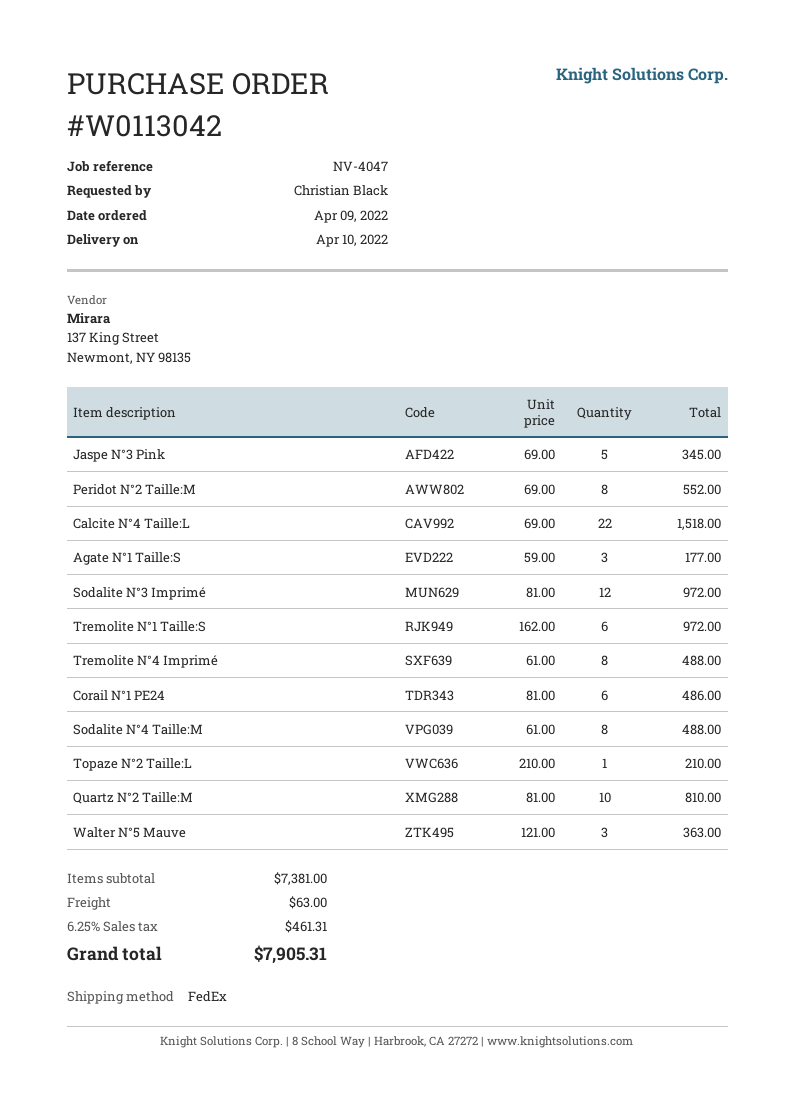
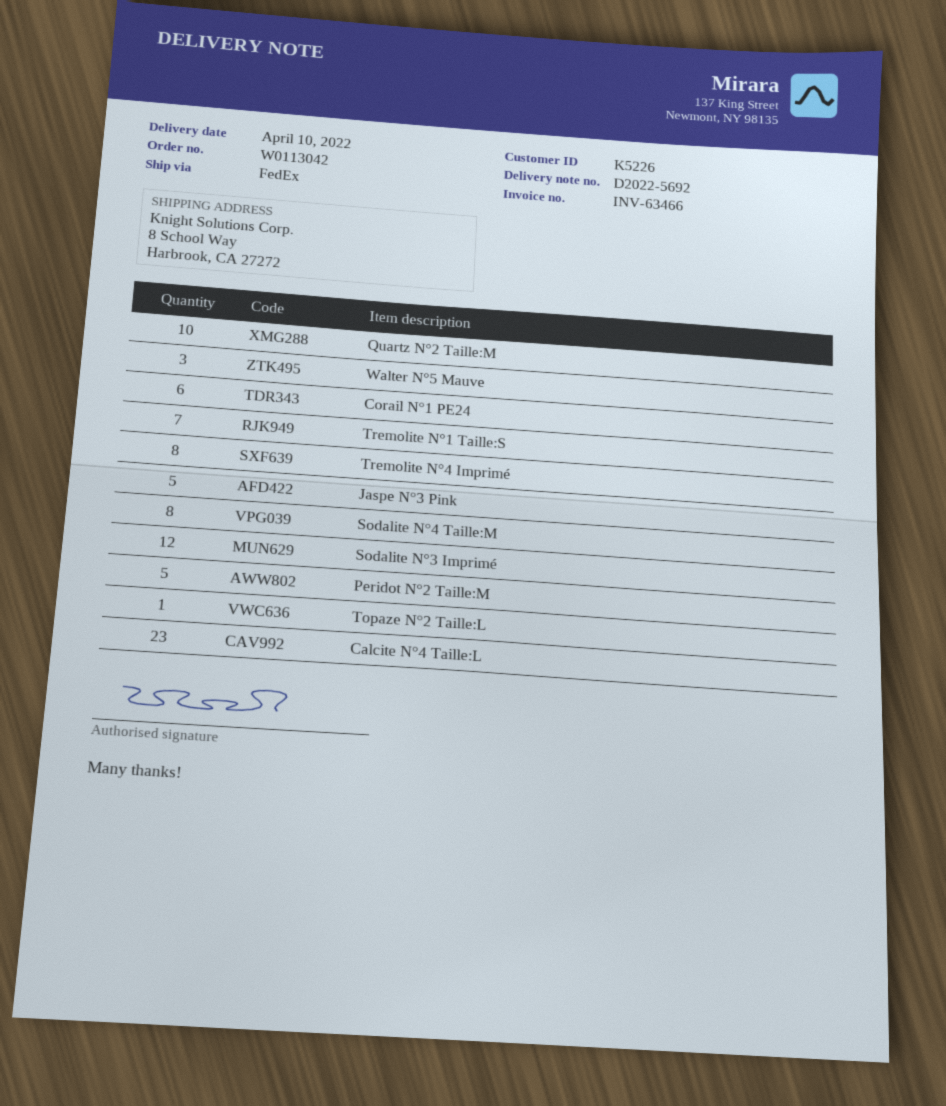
Peridot N°2 Taille:M: 8 -> 5
Calcite N°4 Taille:L: 22 -> 23
Agate N°1 Taille:S: 3 -> none
Tremolite N°1 Taille:S: 6 -> 7

